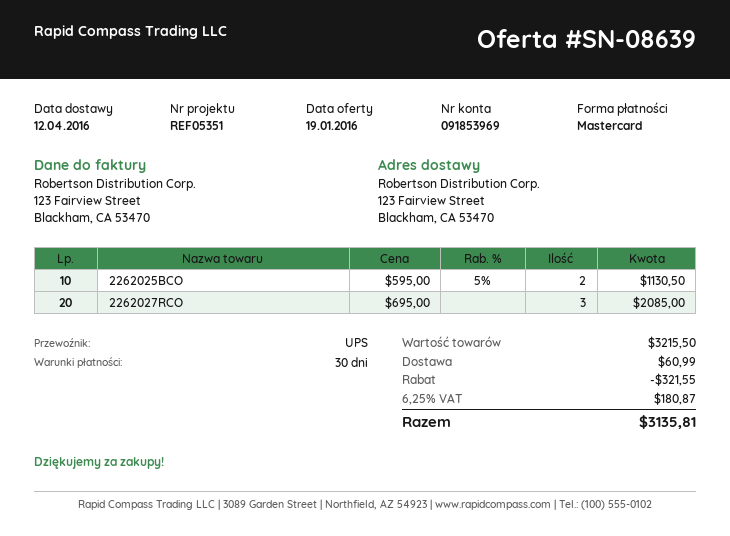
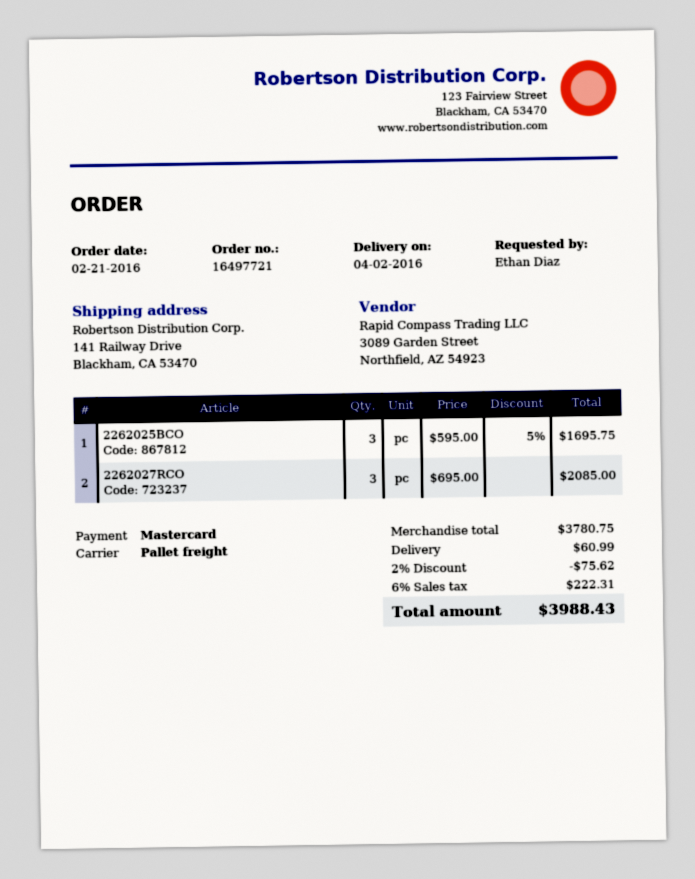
delivery date: 2016-04-12 -> 2016-04-02
shipping method: UPS -> pallet freight
ship to: 123 Fairview Street, Blackham, CA 53470 -> 141 Railway Drive, Blackham, CA 53470
2262025BCO: 2 x 595.00 - 5% = 1130.50 -> 3 x 595.00 - 5% = 1695.75
subtotal: 3215.50 -> 3780.75
discount: 321.55 -> 75.62
tax: 6.25% = 180.87 -> 6% = 222.31
total: 3135.81 -> 3988.43

